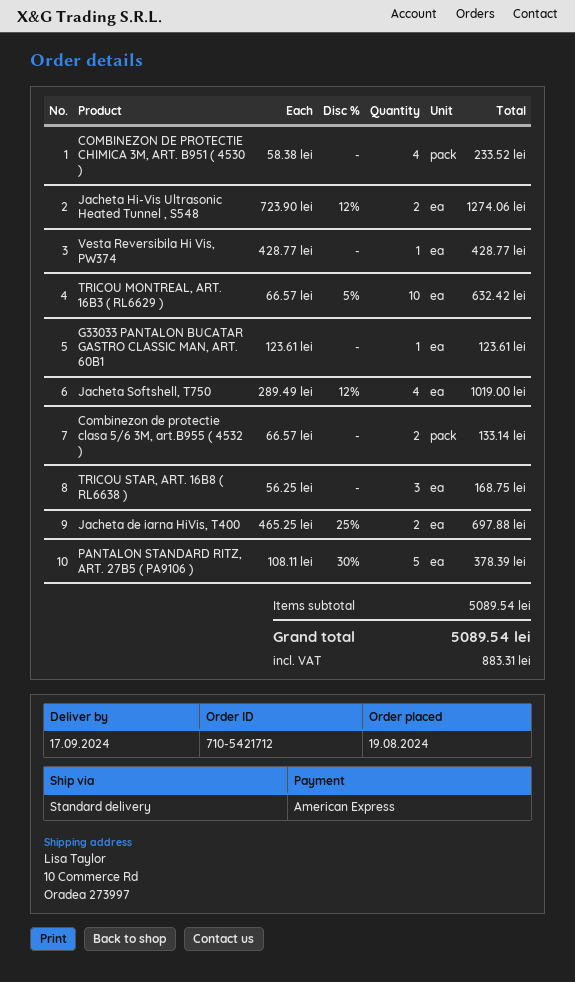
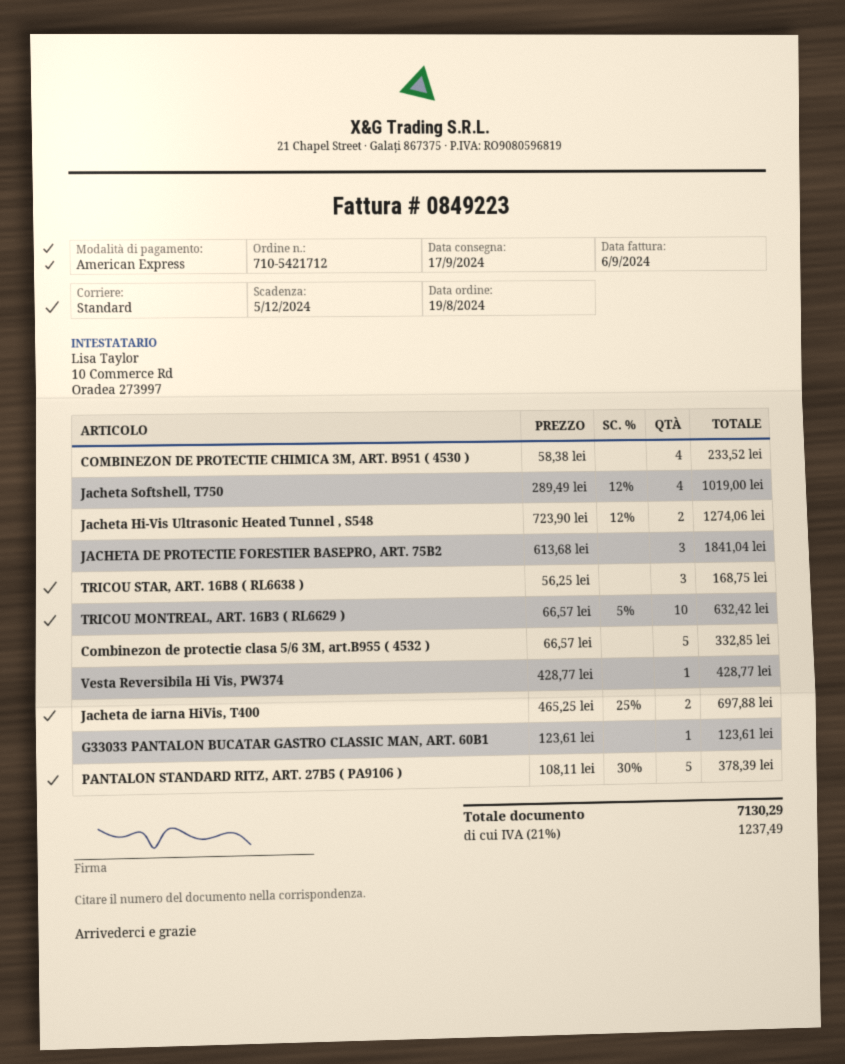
Combinezon de protectie clasa 5/6 3M, art.B955 ( 4532 ): 2 x 66.57 = 133.14 -> 5 x 66.57 = 332.85
JACHETA DE PROTECTIE FORESTIER BASEPRO, ART. 75B2: none -> 3 x 613.68 = 1841.04
tax: 883.31 -> 1237.49
total: 5089.54 -> 7130.29

